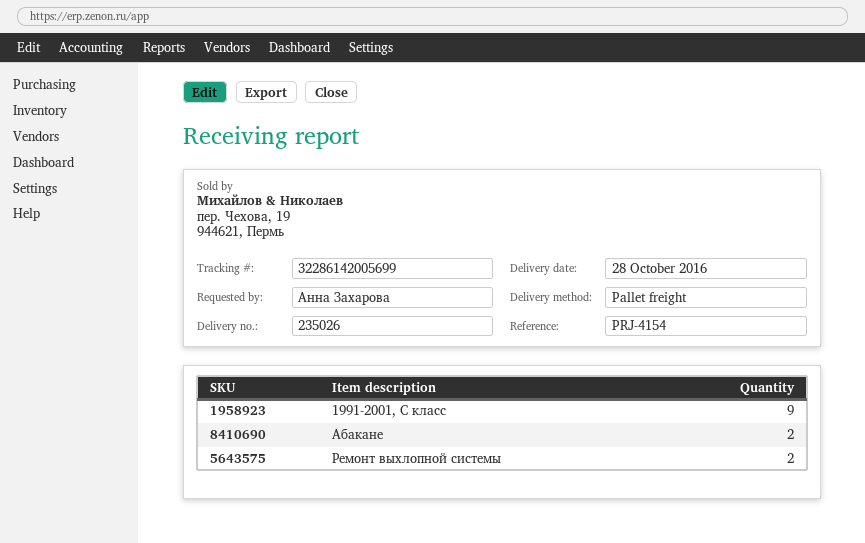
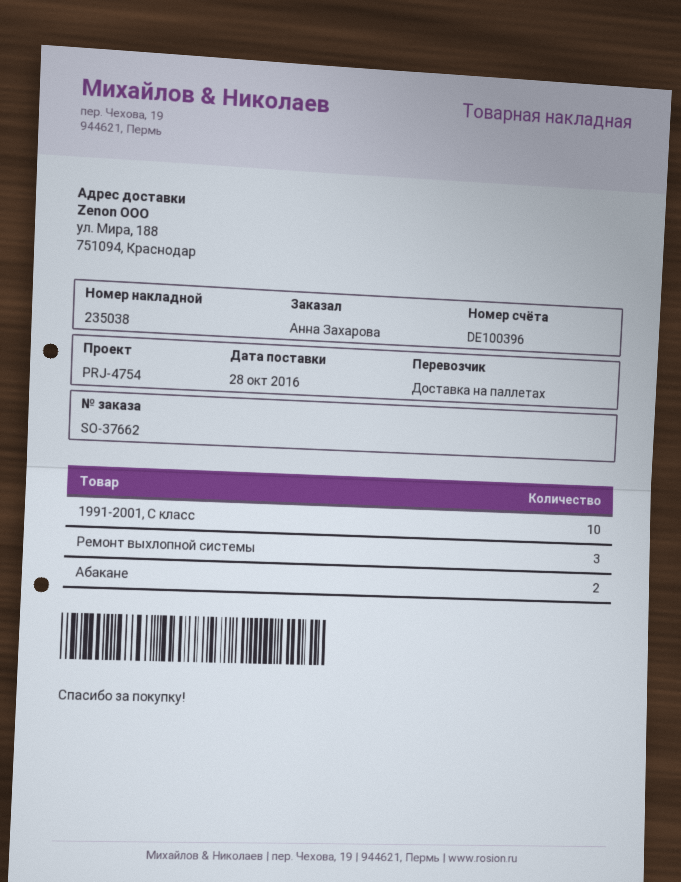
delivery note number: 235026 -> 235038
reference: PRJ-4154 -> PRJ-4754
1991-2001, C класс: 9 -> 10
Ремонт выхлопной системы: 2 -> 3

